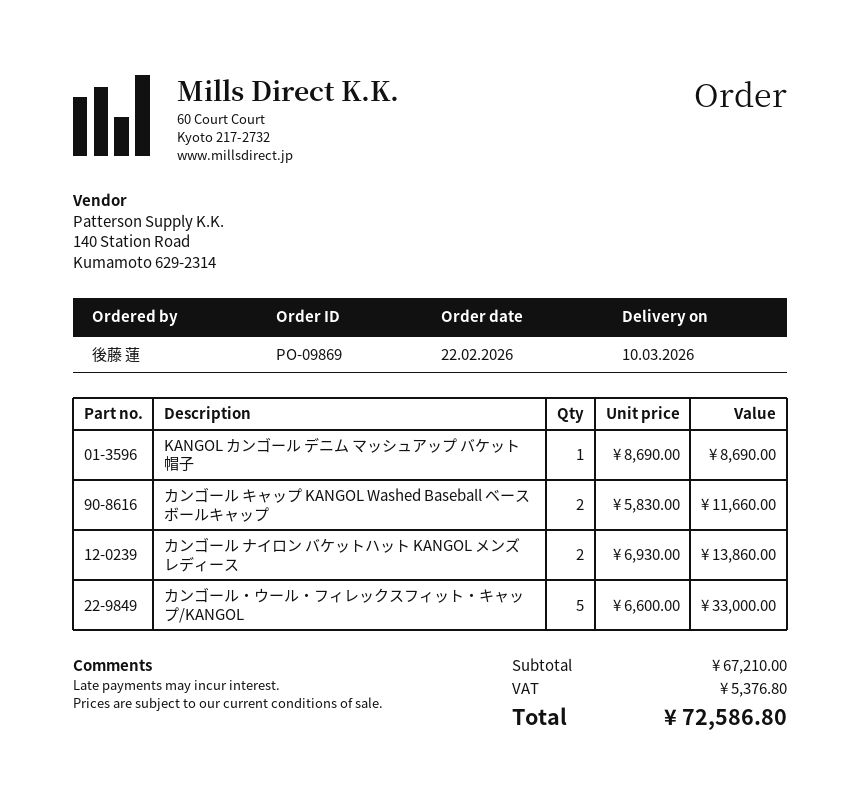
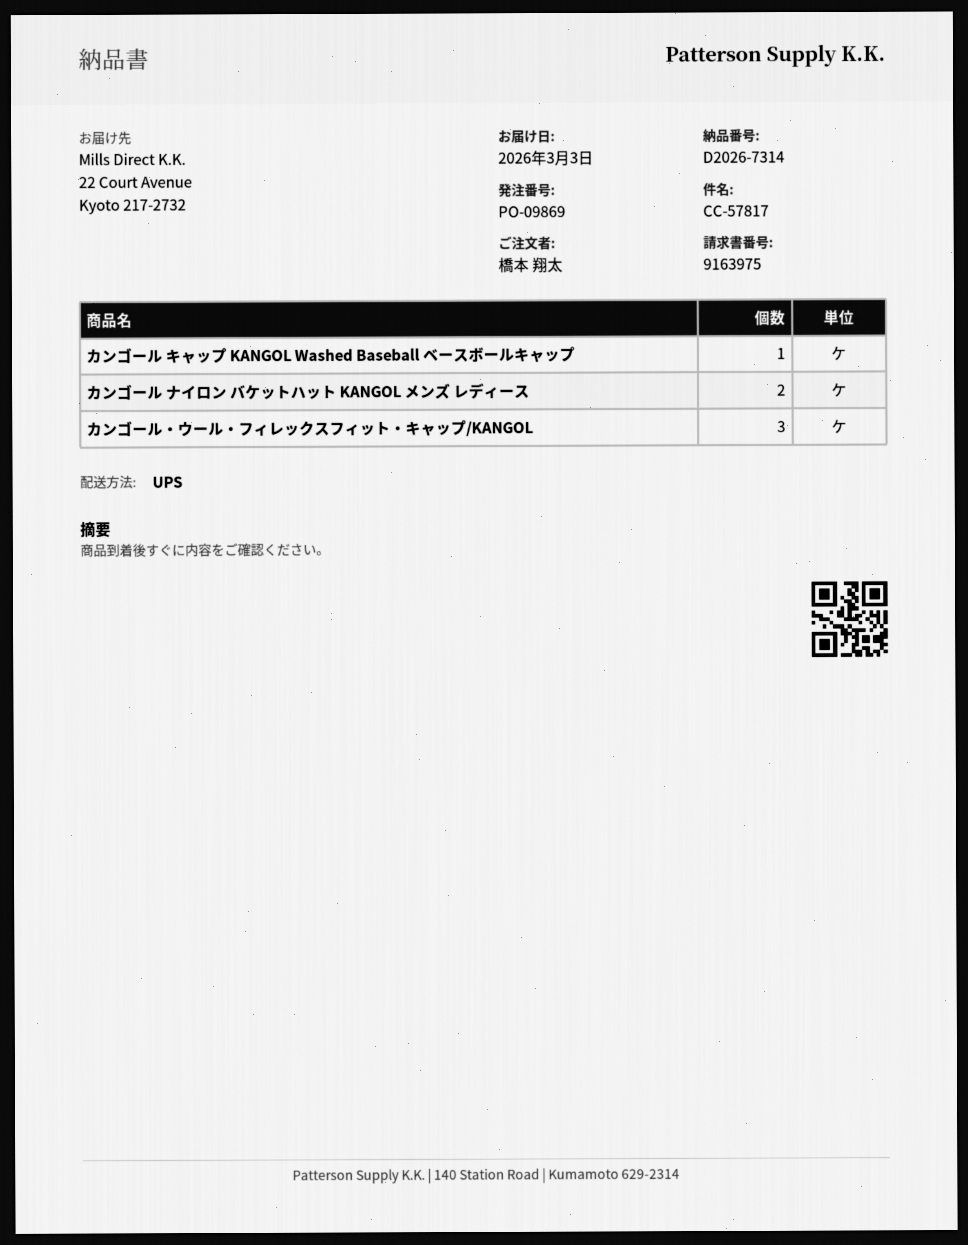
delivery date: 2026-03-10 -> 2026-03-03
ordered by: 後藤 蓮 -> 橋本 翔太
KANGOL カンゴール デニム マッシュアップ バケット 帽子: 1 -> none
カンゴール キャップ KANGOL Washed Baseball ベースボールキャップ: 2 -> 1
カンゴール・ウール・フィレックスフィット・キャップ/KANGOL: 5 -> 3

